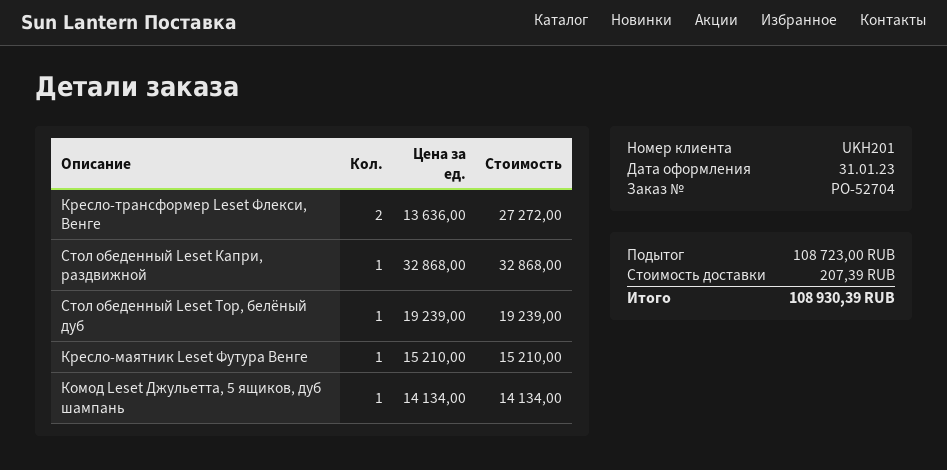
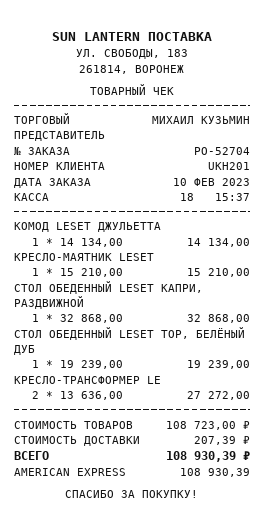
order date: 2023-01-31 -> 2023-02-10

